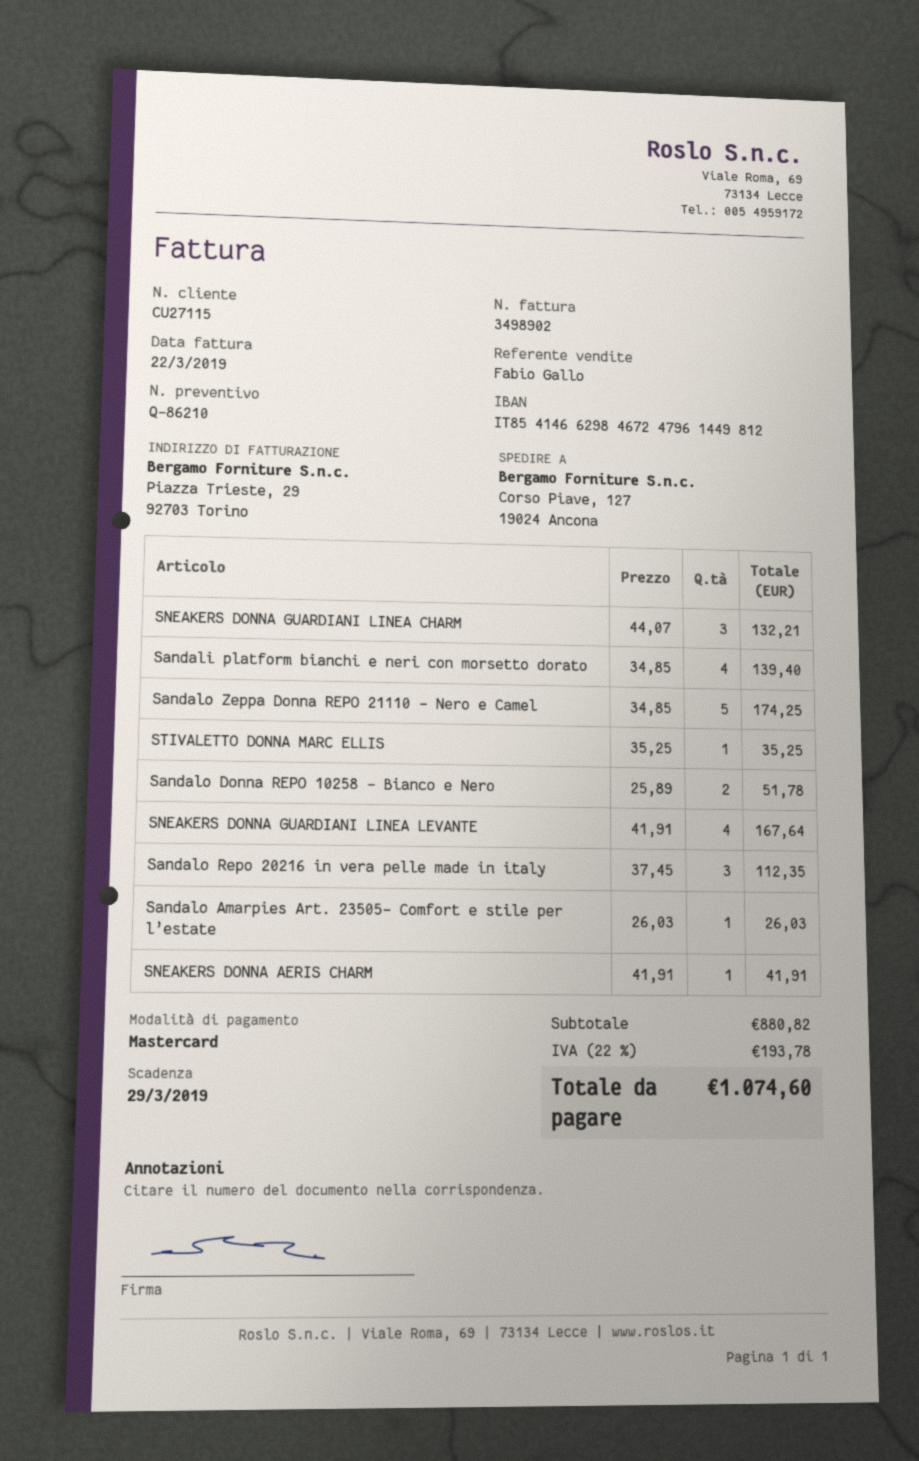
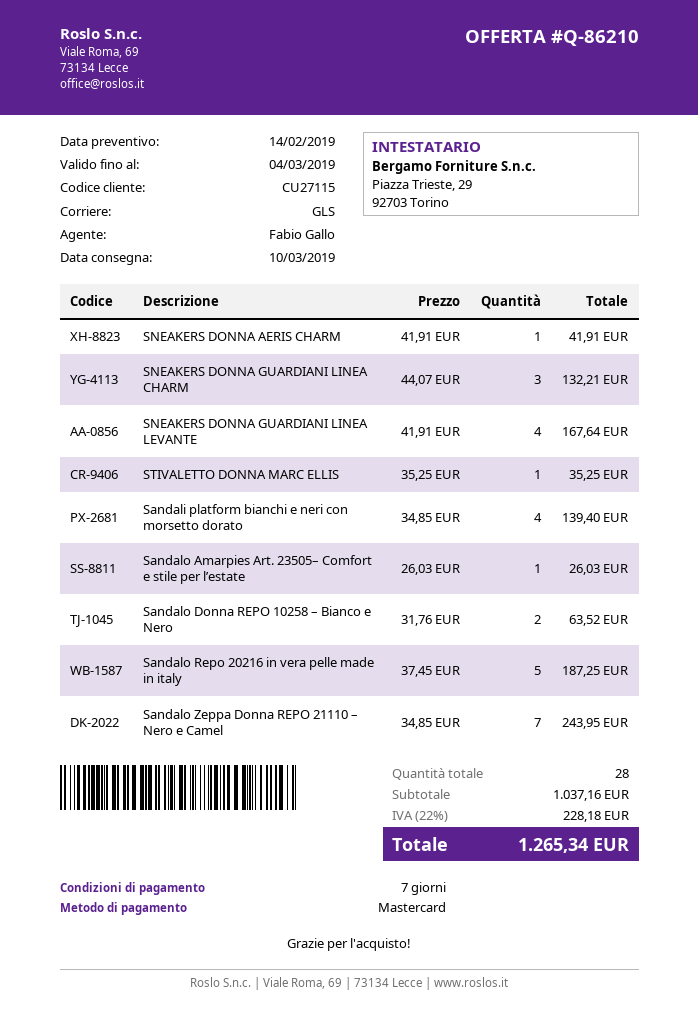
Sandalo Zeppa Donna REPO 21110 – Nero e Camel: 5 x 34.85 = 174.25 -> 7 x 34.85 = 243.95
Sandalo Donna REPO 10258 – Bianco e Nero: 2 x 25.89 = 51.78 -> 2 x 31.76 = 63.52
Sandalo Repo 20216 in vera pelle made in italy: 3 x 37.45 = 112.35 -> 5 x 37.45 = 187.25
subtotal: 880.82 -> 1037.16
tax: 22% = 193.78 -> 22% = 228.18
total: 1074.60 -> 1265.34

